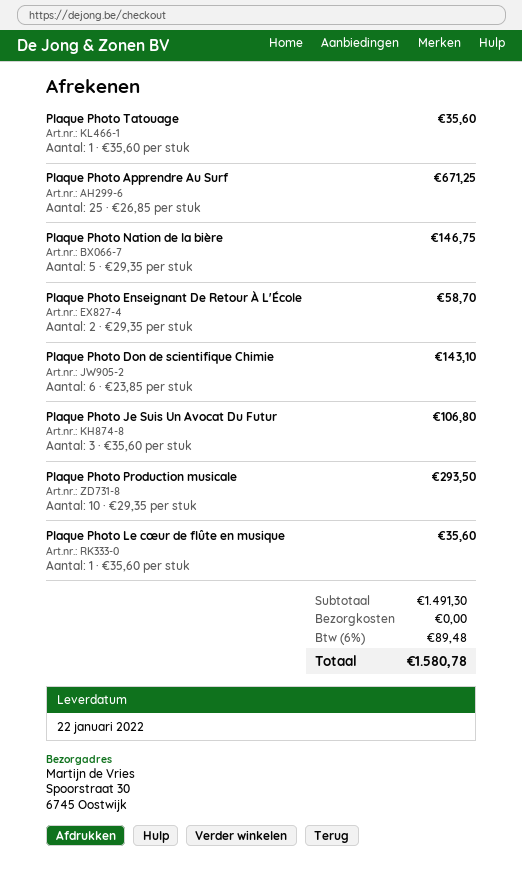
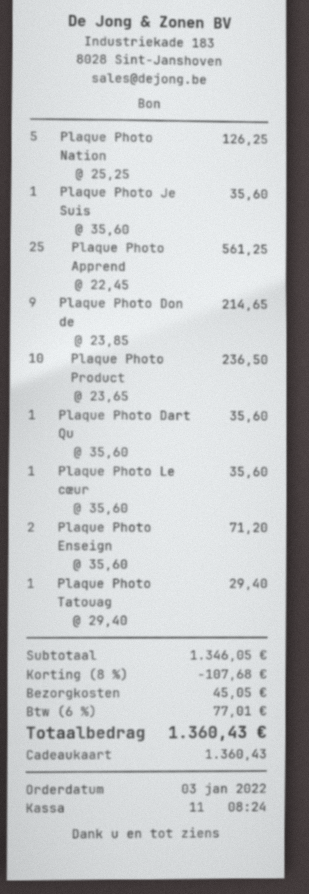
Plaque Photo Tatouage: 1 x 35.60 = 35.60 -> 1 x 29.40 = 29.40
Plaque Photo Apprendre Au Surf: 25 x 26.85 = 671.25 -> 25 x 22.45 = 561.25
Plaque Photo Nation de la bière: 5 x 29.35 = 146.75 -> 5 x 25.25 = 126.25
Plaque Photo Enseignant De Retour À L'École: 2 x 29.35 = 58.70 -> 2 x 35.60 = 71.20
Plaque Photo Don de scientifique Chimie: 6 x 23.85 = 143.10 -> 9 x 23.85 = 214.65
Plaque Photo Je Suis Un Avocat Du Futur: 3 x 35.60 = 106.80 -> 1 x 35.60 = 35.60
Plaque Photo Production musicale: 10 x 29.35 = 293.50 -> 10 x 23.65 = 236.50
Plaque Photo Dart Qu: none -> 1 x 35.60 = 35.60
subtotal: 1491.30 -> 1346.05
discount: none -> 8% = 107.68
shipping: 0.00 -> 45.05
tax: 6% = 89.48 -> 6% = 77.01
total: 1580.78 -> 1360.43

